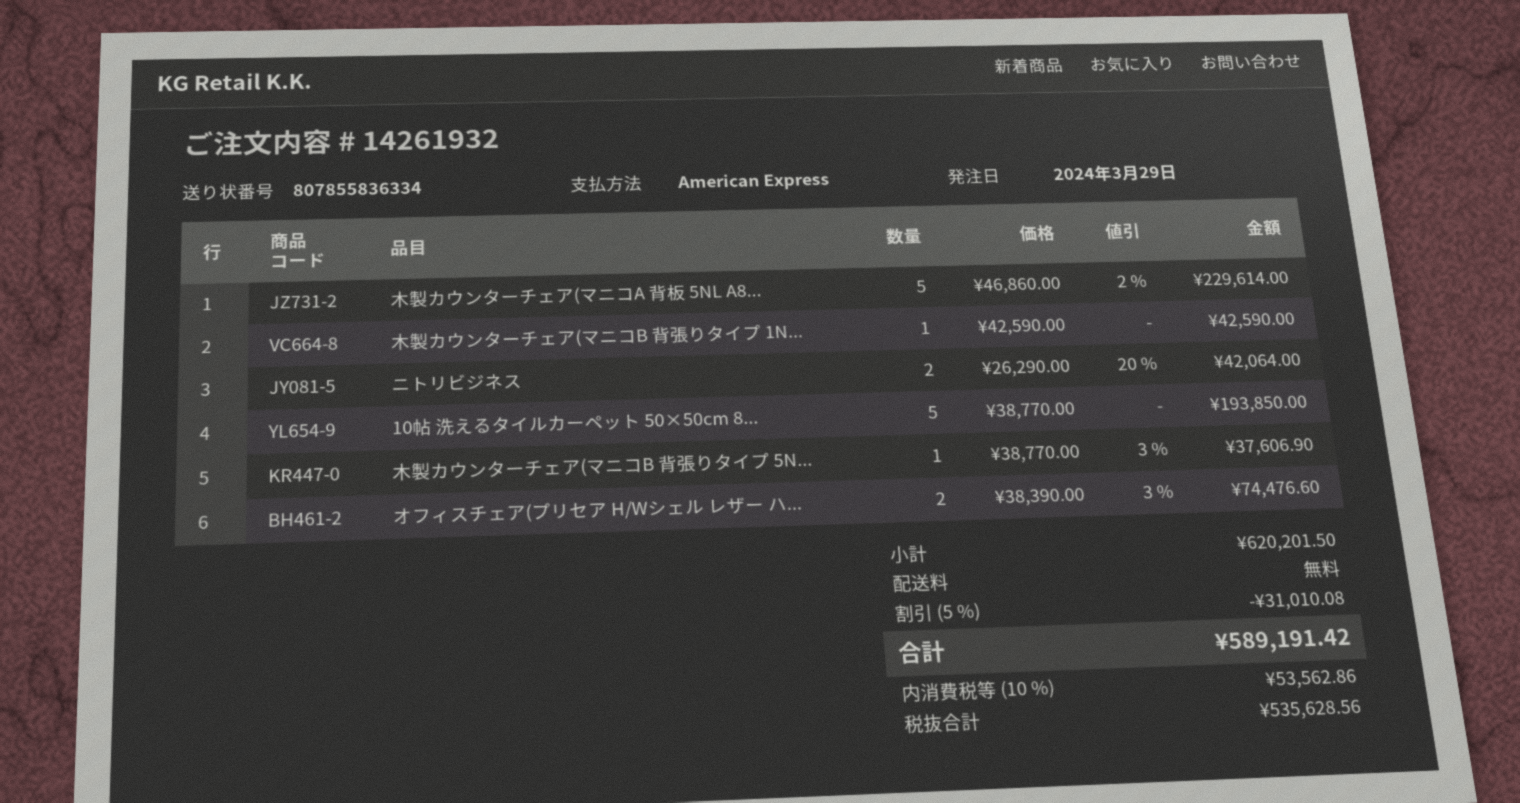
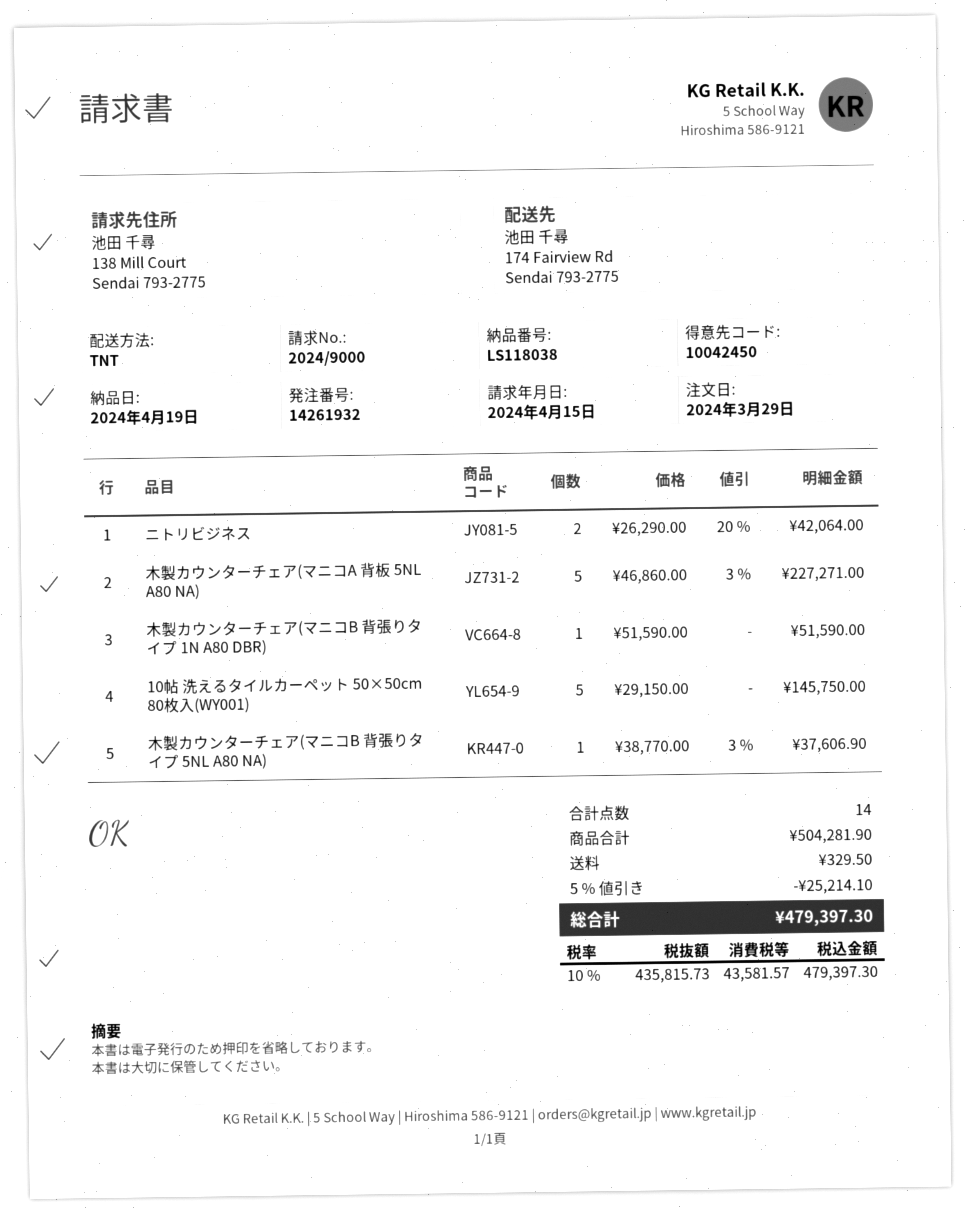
木製カウンターチェア(マニコA 背板 5NL A8...: 5 x 46860.00 - 2% = 229614.00 -> 5 x 46860.00 - 3% = 227271.00
木製カウンターチェア(マニコB 背張りタイプ 1N...: 1 x 42590.00 = 42590.00 -> 1 x 51590.00 = 51590.00
10帖 洗えるタイルカーペット 50×50cm 8...: 5 x 38770.00 = 193850.00 -> 5 x 29150.00 = 145750.00
オフィスチェア(プリセア H/Wシェル レザー ハ...: 2 x 38390.00 - 3% = 74476.60 -> none
subtotal: 620201.50 -> 504281.90
discount: 5% = 31010.08 -> 5% = 25214.10
shipping: 0.00 -> 329.50
net: 535628.56 -> 435815.73
tax: 10% = 53562.86 -> 10% = 43581.57
total: 589191.42 -> 479397.30

